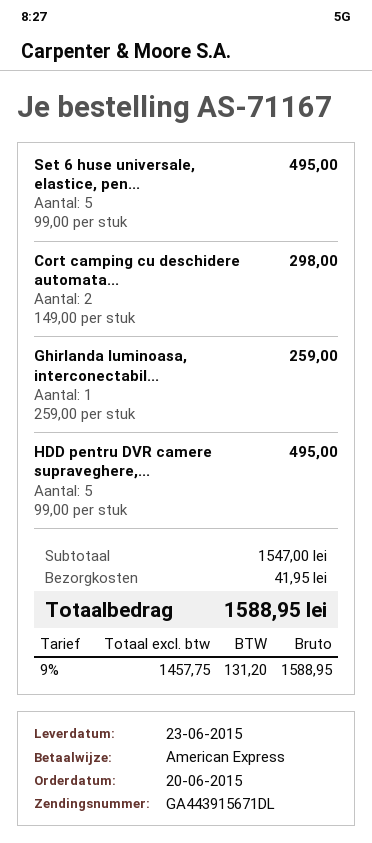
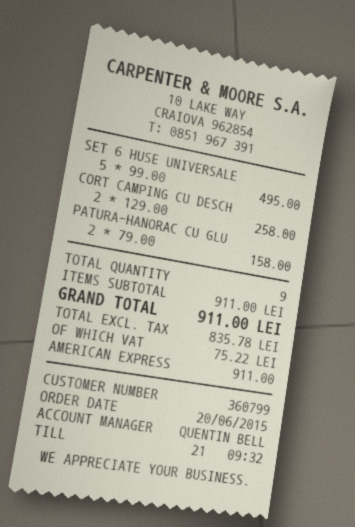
Cort camping cu deschidere automata...: 2 x 149.00 = 298.00 -> 2 x 129.00 = 258.00
Ghirlanda luminoasa, interconectabil...: 1 x 259.00 = 259.00 -> none
HDD pentru DVR camere supraveghere,...: 5 x 99.00 = 495.00 -> none
PATURA-HANORAC CU GLU: none -> 2 x 79.00 = 158.00
subtotal: 1547.00 -> 911.00
shipping: 41.95 -> none
net: 1457.75 -> 835.78
tax: 131.20 -> 75.22
total: 1588.95 -> 911.00

